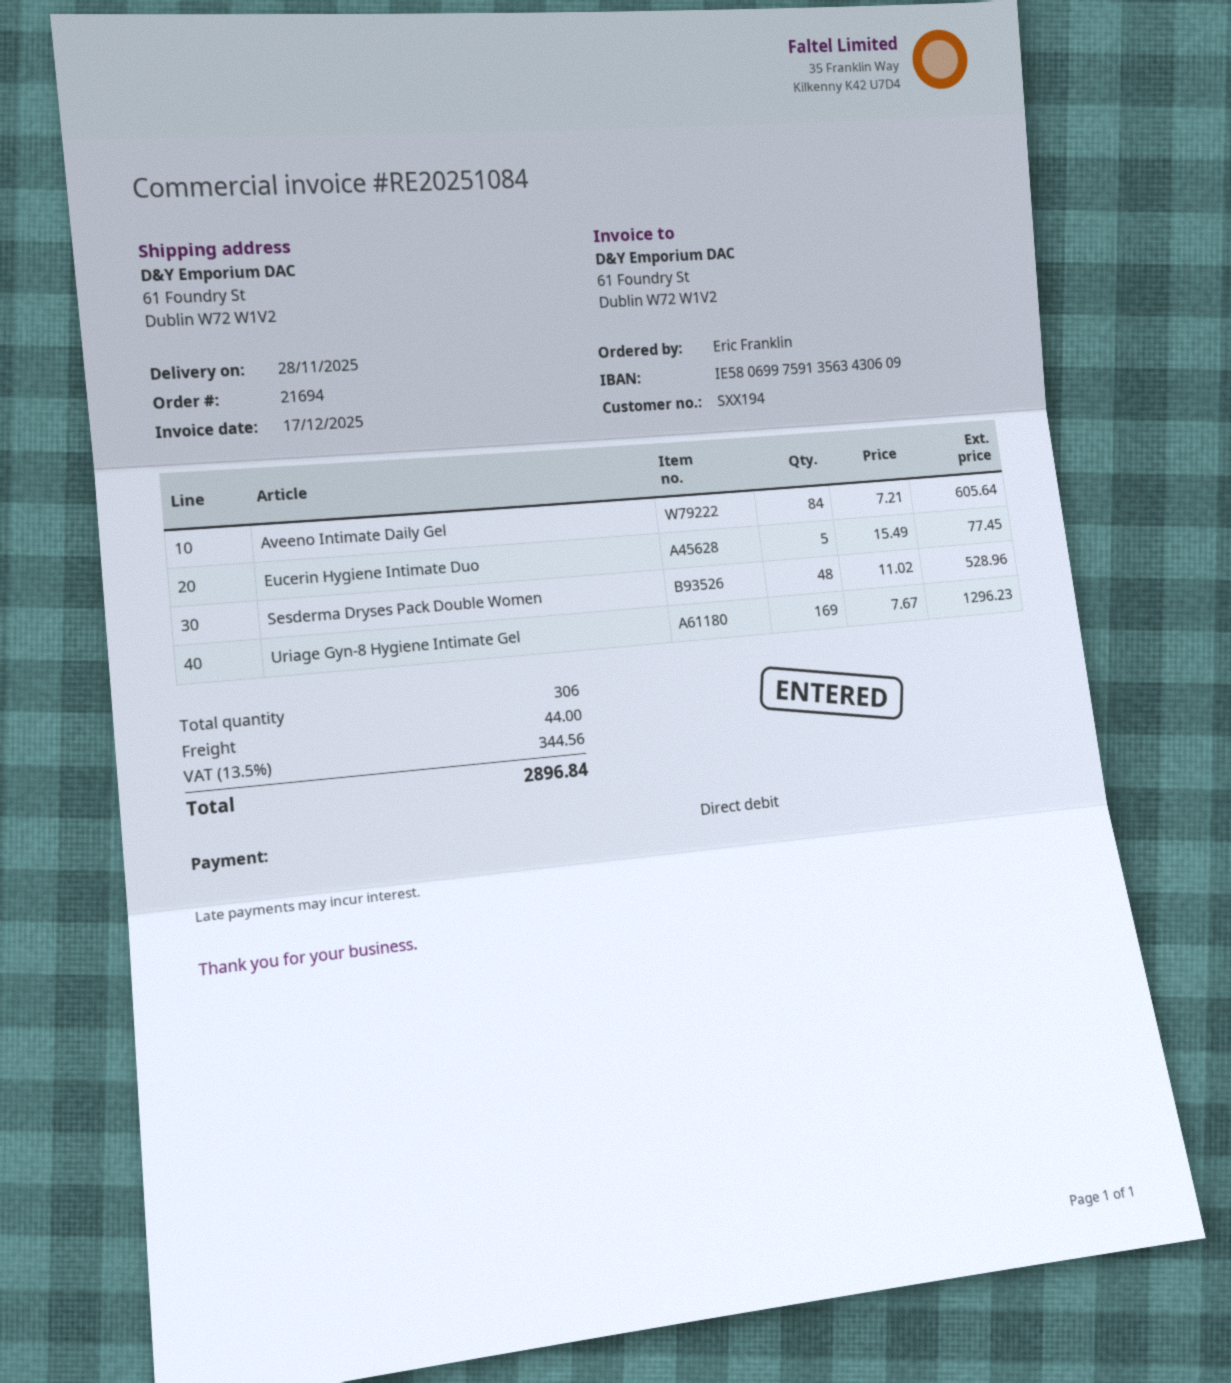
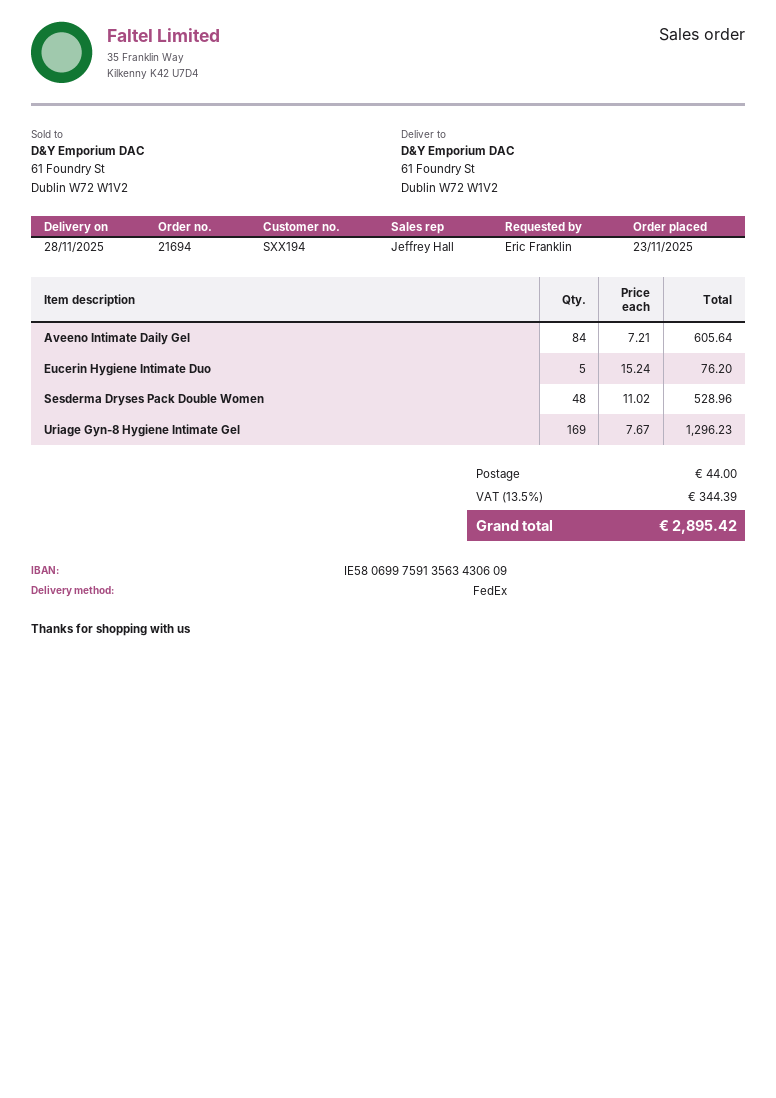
Eucerin Hygiene Intimate Duo: 5 x 15.49 = 77.45 -> 5 x 15.24 = 76.20
tax: 13.5% = 344.56 -> 13.5% = 344.39
total: 2896.84 -> 2895.42

